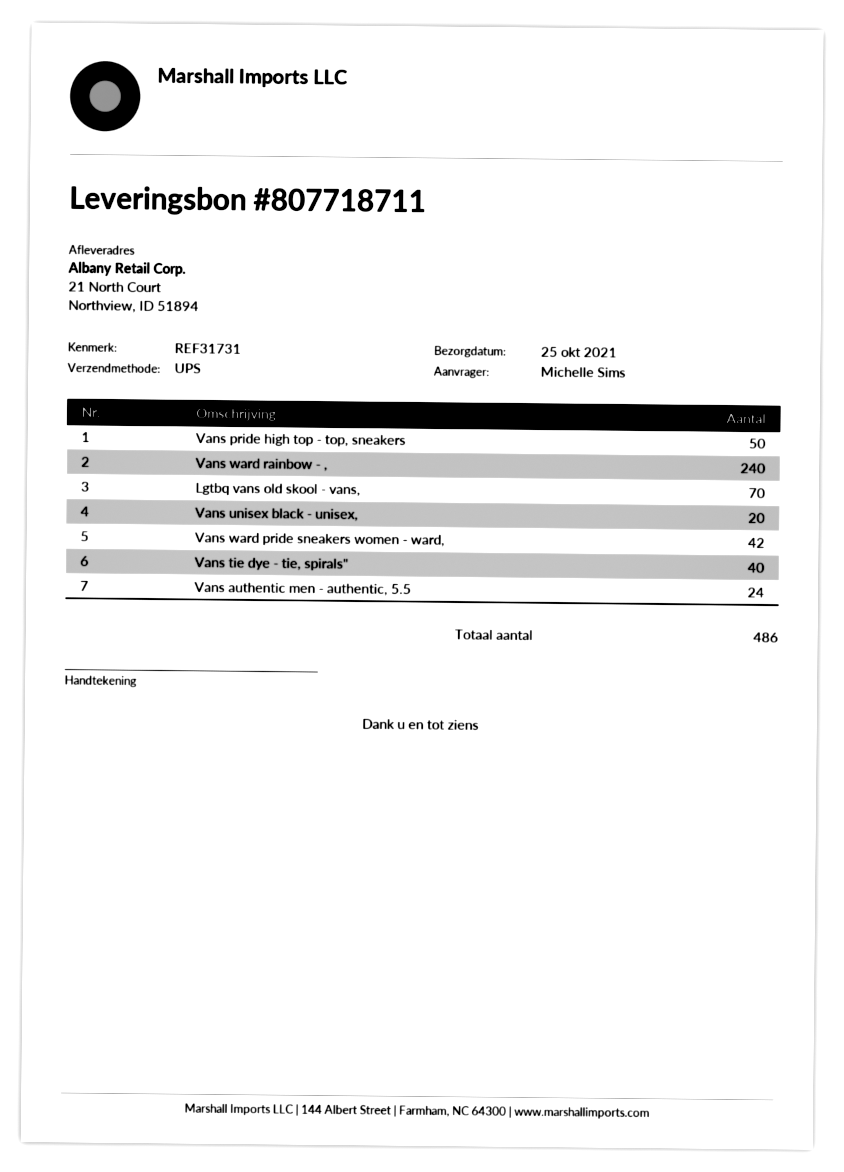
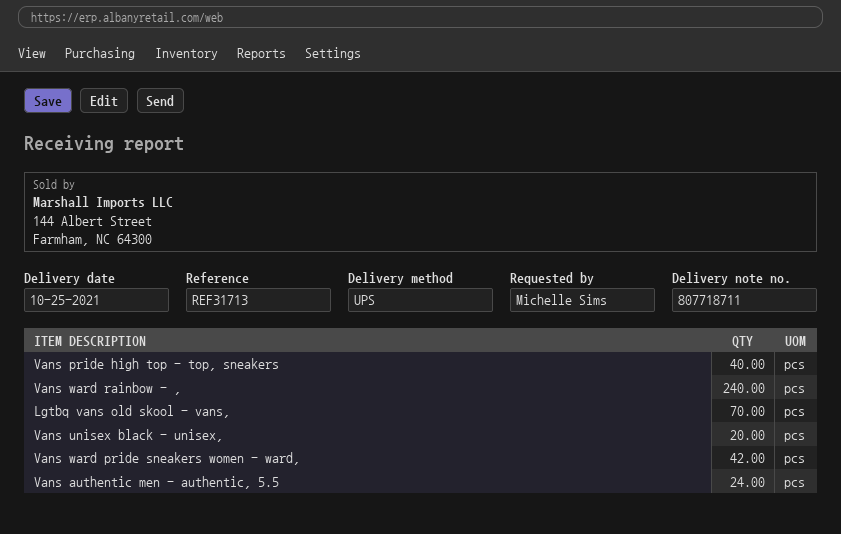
reference: REF31731 -> REF31713
Vans pride high top - top, sneakers: 50 -> 40
Vans tie dye - tie, spirals": 40 -> none

